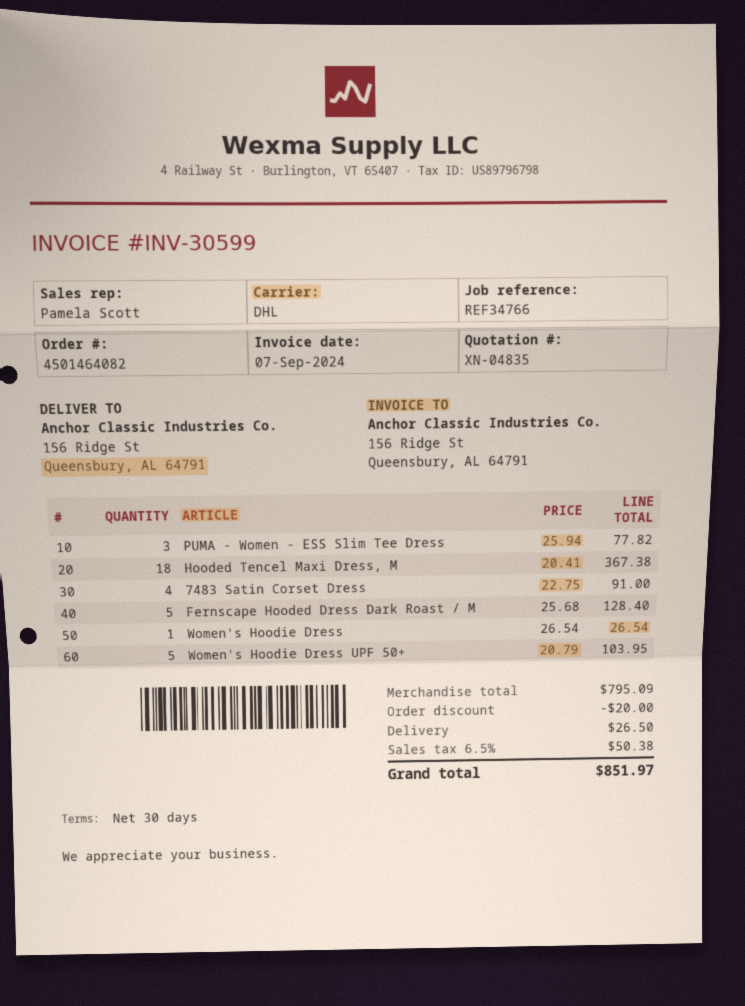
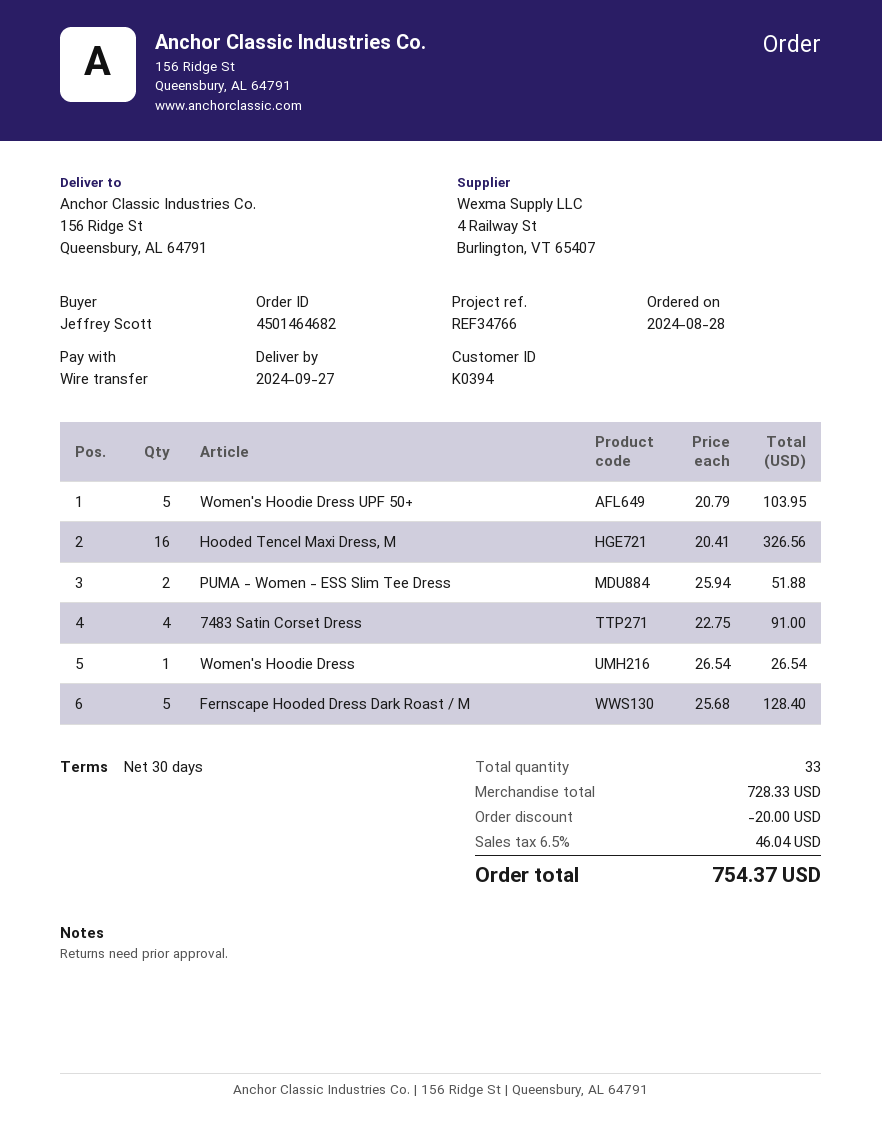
order number: 4501464082 -> 4501464682
PUMA - Women - ESS Slim Tee Dress: 3 x 25.94 = 77.82 -> 2 x 25.94 = 51.88
Hooded Tencel Maxi Dress, M: 18 x 20.41 = 367.38 -> 16 x 20.41 = 326.56
subtotal: 795.09 -> 728.33
shipping: 26.50 -> none
tax: 6.5% = 50.38 -> 6.5% = 46.04
total: 851.97 -> 754.37

